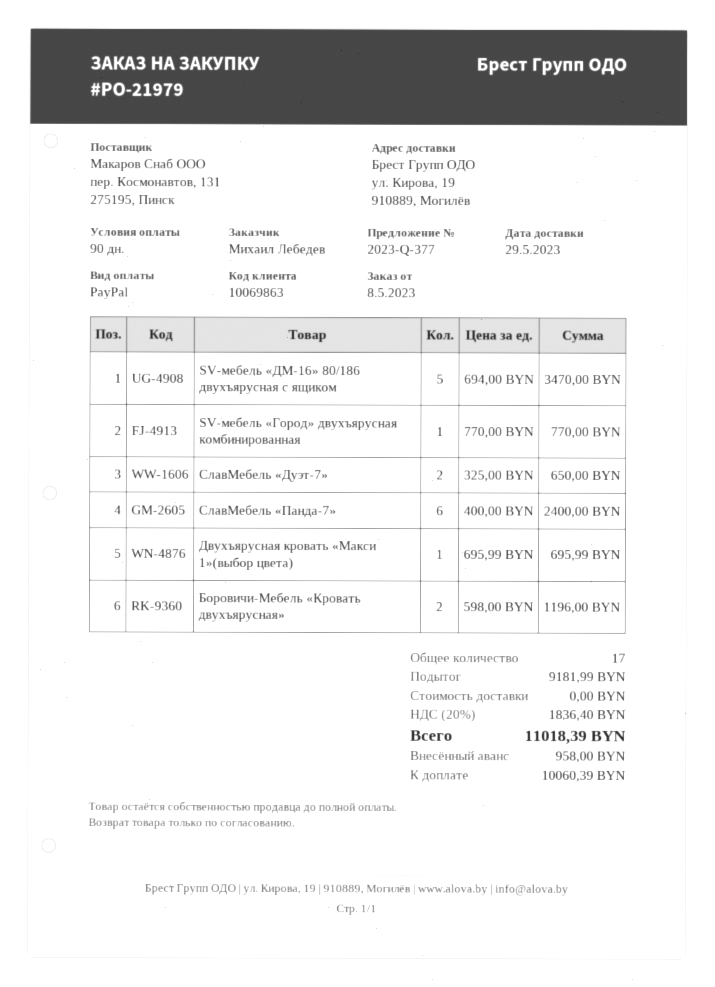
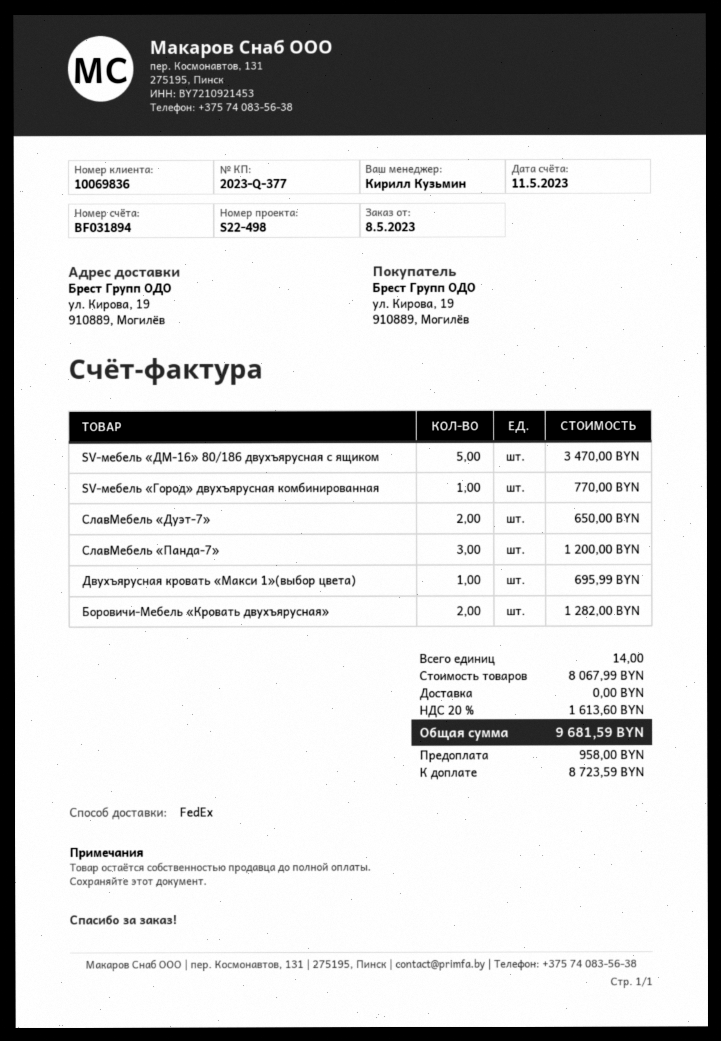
customer number: 10069863 -> 10069836
СлавМебель «Панда-7»: 6 for 2400.00 -> 3 for 1200.00
Боровичи-Мебель «Кровать двухъярусная»: 2 for 1196.00 -> 2 for 1282.00
total quantity: 17 -> 14
subtotal: 9181.99 -> 8067.99
tax: 20% = 1836.40 -> 20% = 1613.60
total: 11018.39 -> 9681.59
balance: 10060.39 -> 8723.59

